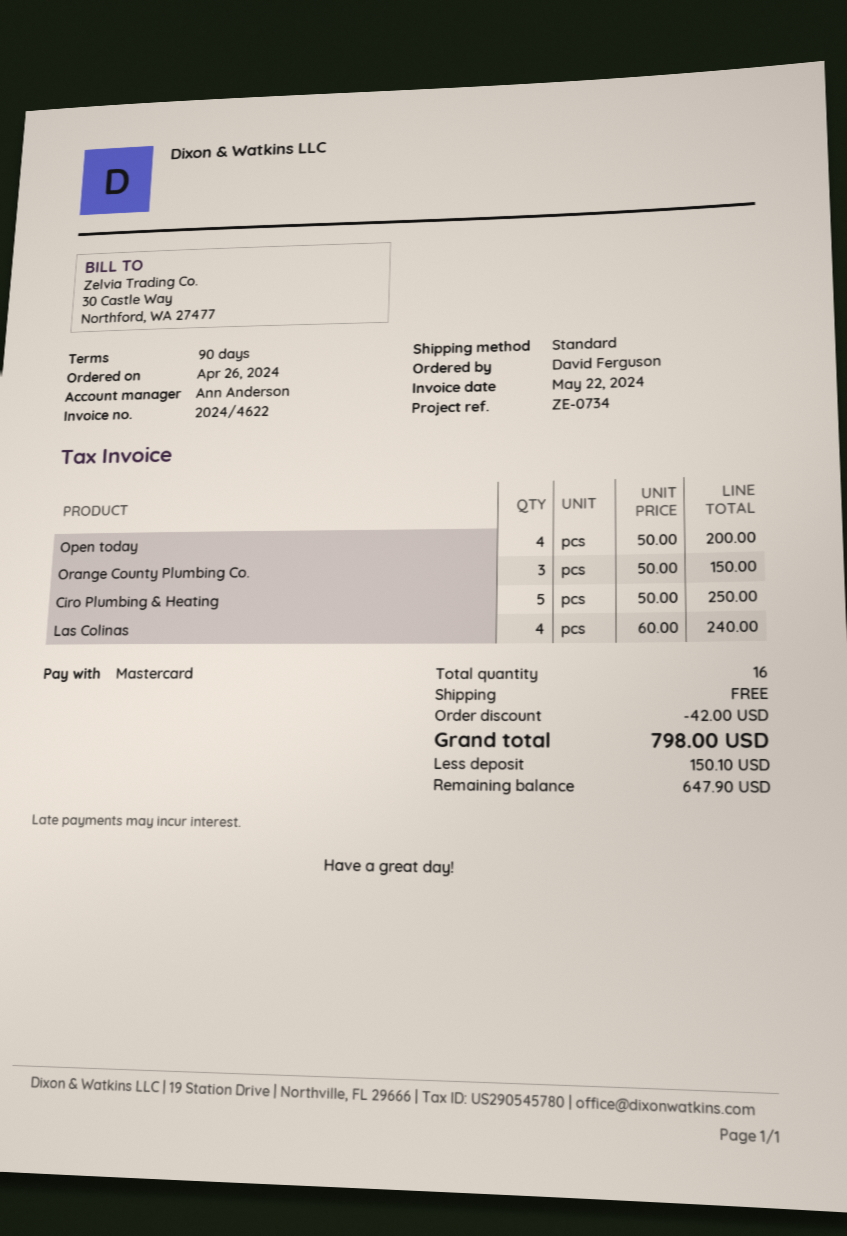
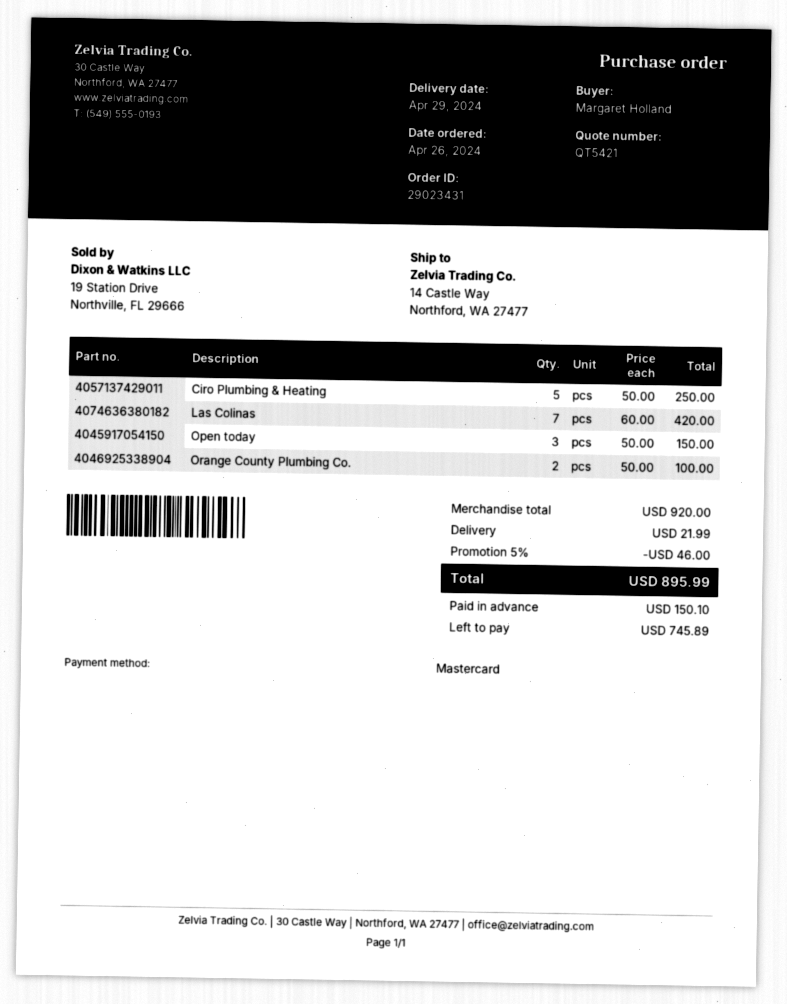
ordered by: David Ferguson -> Margaret Holland
Open today: 4 x 50.00 = 200.00 -> 3 x 50.00 = 150.00
Orange County Plumbing Co.: 3 x 50.00 = 150.00 -> 2 x 50.00 = 100.00
Las Colinas: 4 x 60.00 = 240.00 -> 7 x 60.00 = 420.00
discount: 42.00 -> 46.00
shipping: 0.00 -> 21.99
total: 798.00 -> 895.99
balance: 647.90 -> 745.89

